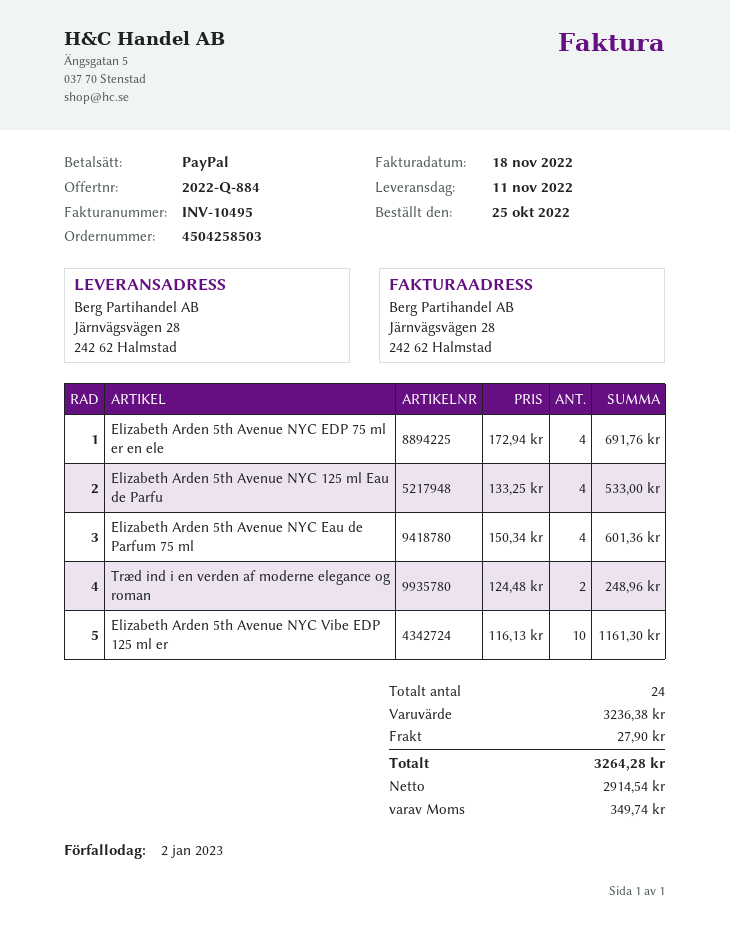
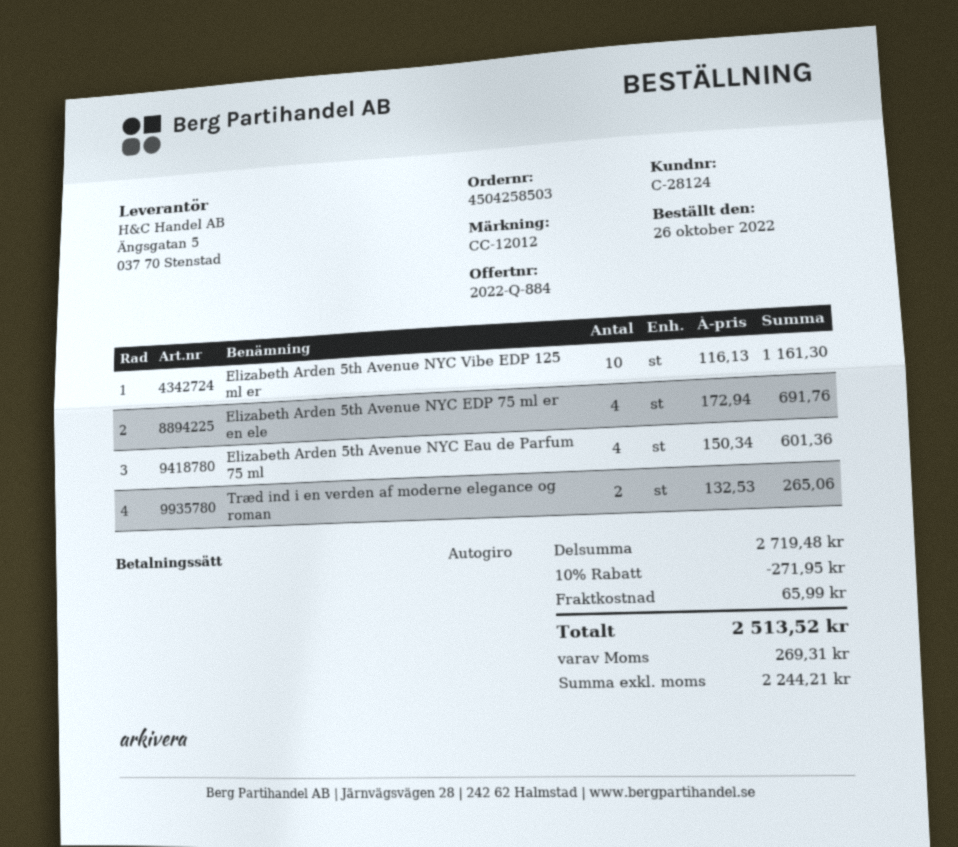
order date: 2022-10-25 -> 2022-10-26
payment method: PayPal -> direct debit
Elizabeth Arden 5th Avenue NYC 125 ml Eau de Parfu: 4 x 133.25 = 533.00 -> none
Træd ind i en verden af moderne elegance og roman: 2 x 124.48 = 248.96 -> 2 x 132.53 = 265.06
subtotal: 3236.38 -> 2719.48
discount: none -> 10% = 271.95
shipping: 27.90 -> 65.99
net: 2914.54 -> 2244.21
tax: 349.74 -> 269.31
total: 3264.28 -> 2513.52

